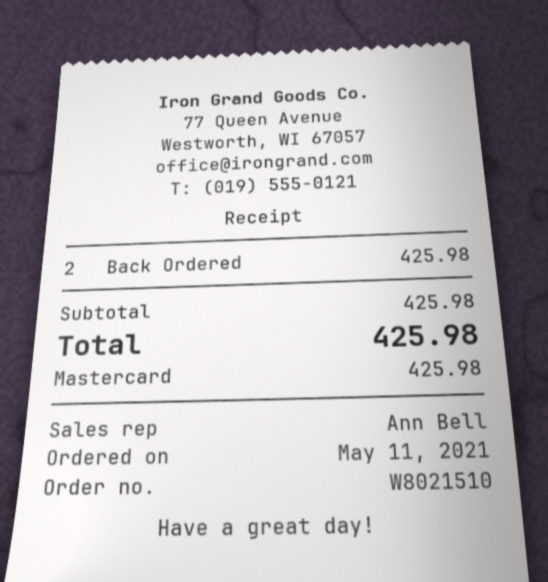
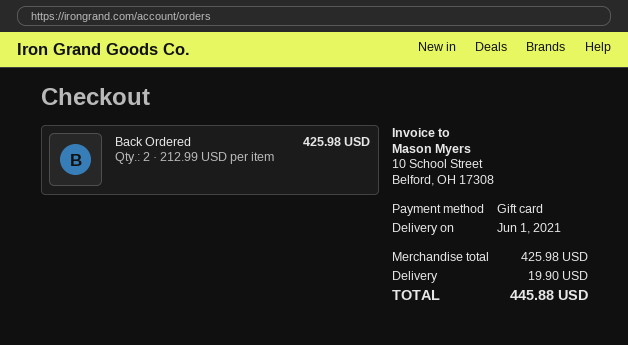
payment method: Mastercard -> gift card
shipping: none -> 19.90
total: 425.98 -> 445.88

